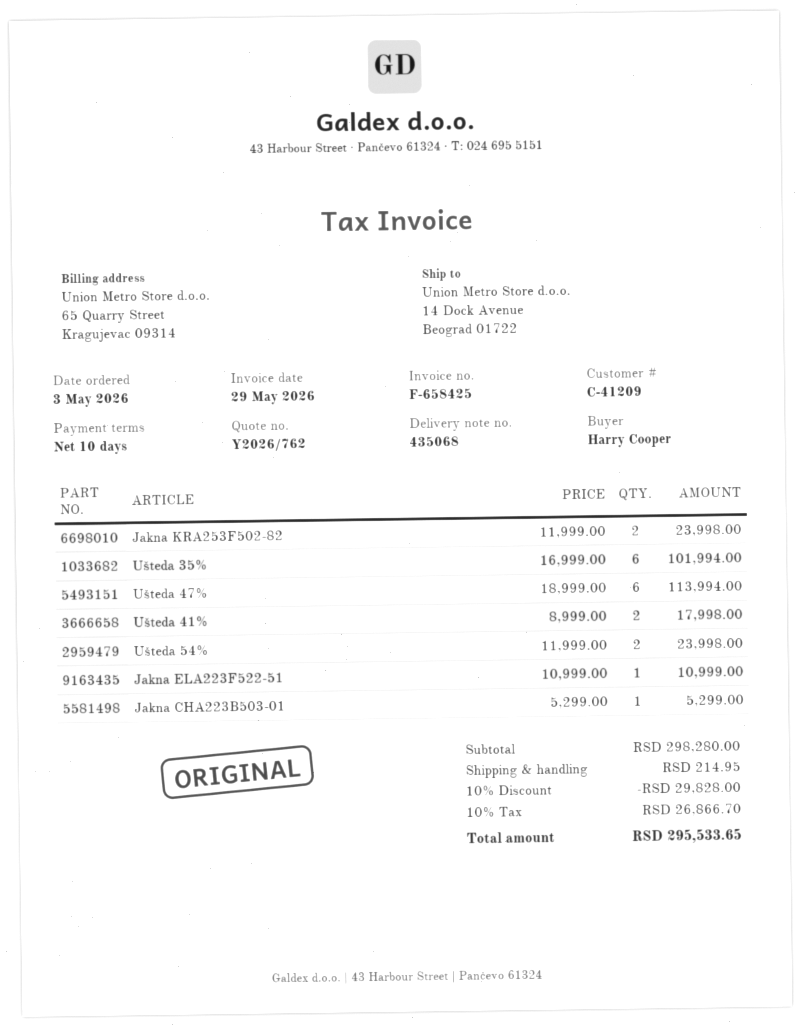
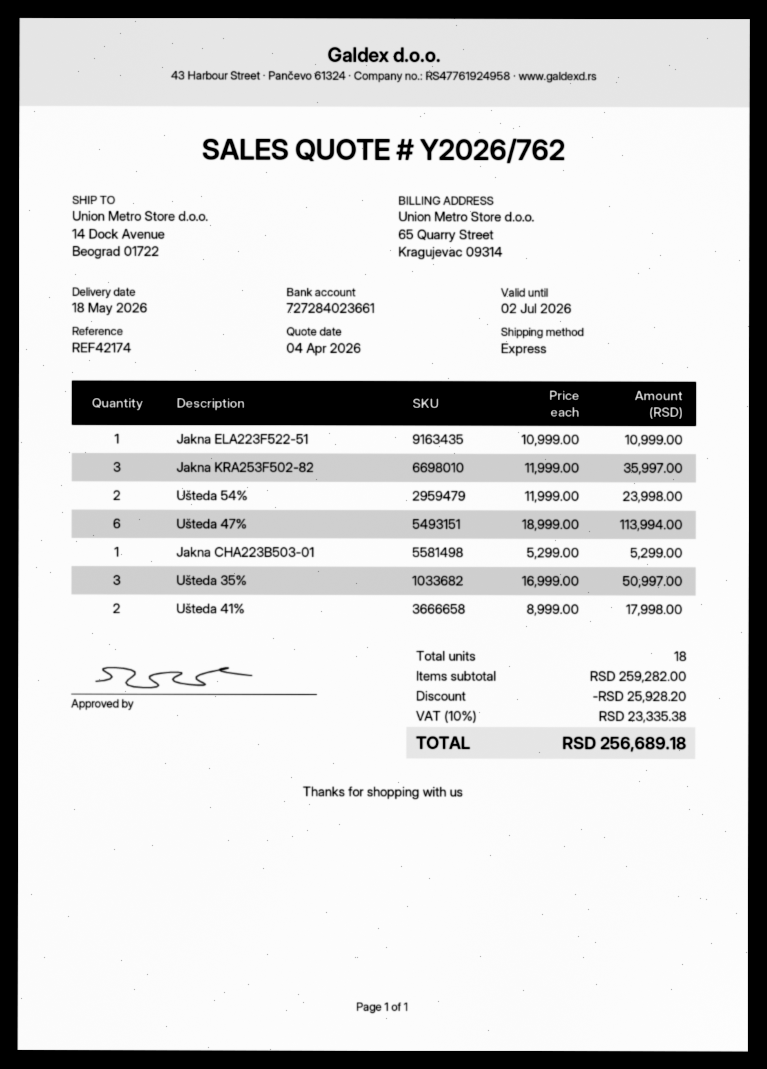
Jakna KRA253F502-82: 2 x 11999.00 = 23998.00 -> 3 x 11999.00 = 35997.00
Ušteda 35%: 6 x 16999.00 = 101994.00 -> 3 x 16999.00 = 50997.00
subtotal: 298280.00 -> 259282.00
discount: 29828.00 -> 25928.20
shipping: 214.95 -> none
tax: 10% = 26866.70 -> 10% = 23335.38
total: 295533.65 -> 256689.18

